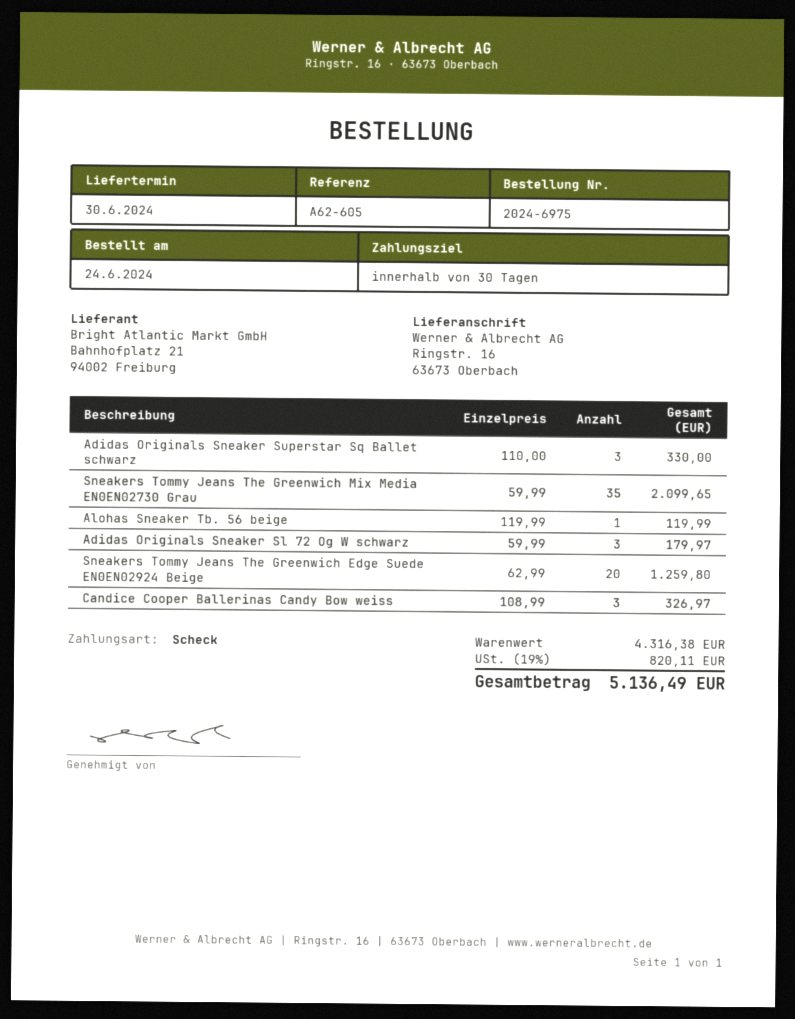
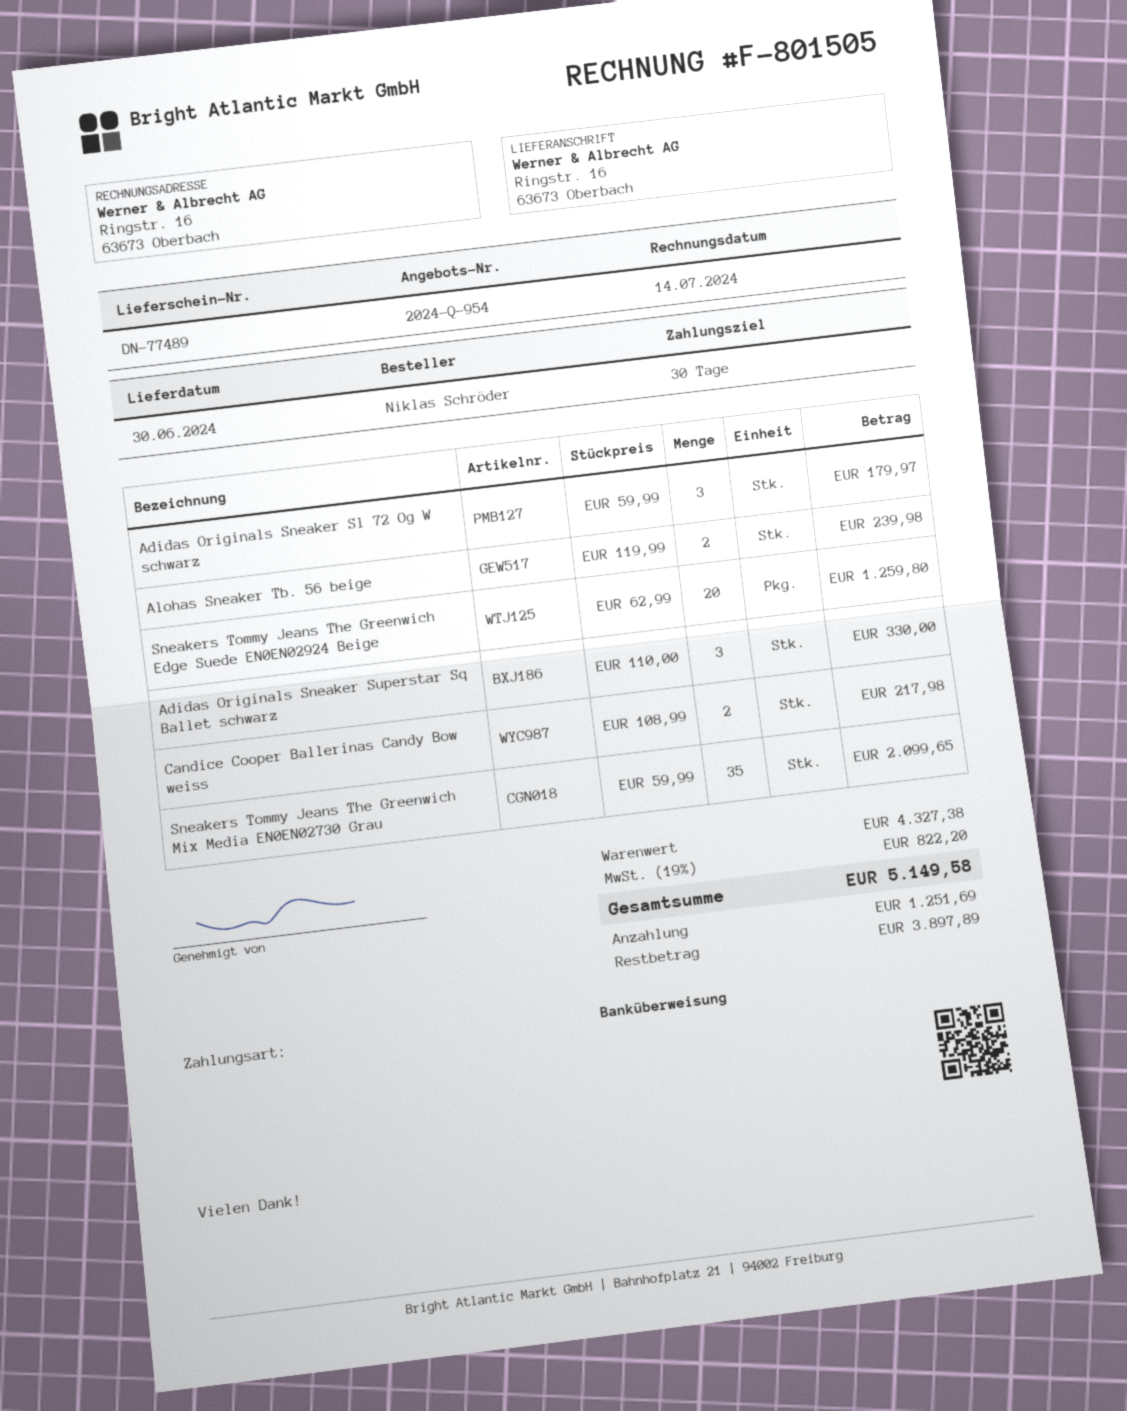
payment method: cheque -> bank transfer
Alohas Sneaker Tb. 56 beige: 1 x 119.99 = 119.99 -> 2 x 119.99 = 239.98
Candice Cooper Ballerinas Candy Bow weiss: 3 x 108.99 = 326.97 -> 2 x 108.99 = 217.98
subtotal: 4316.38 -> 4327.38
tax: 19% = 820.11 -> 19% = 822.20
total: 5136.49 -> 5149.58

